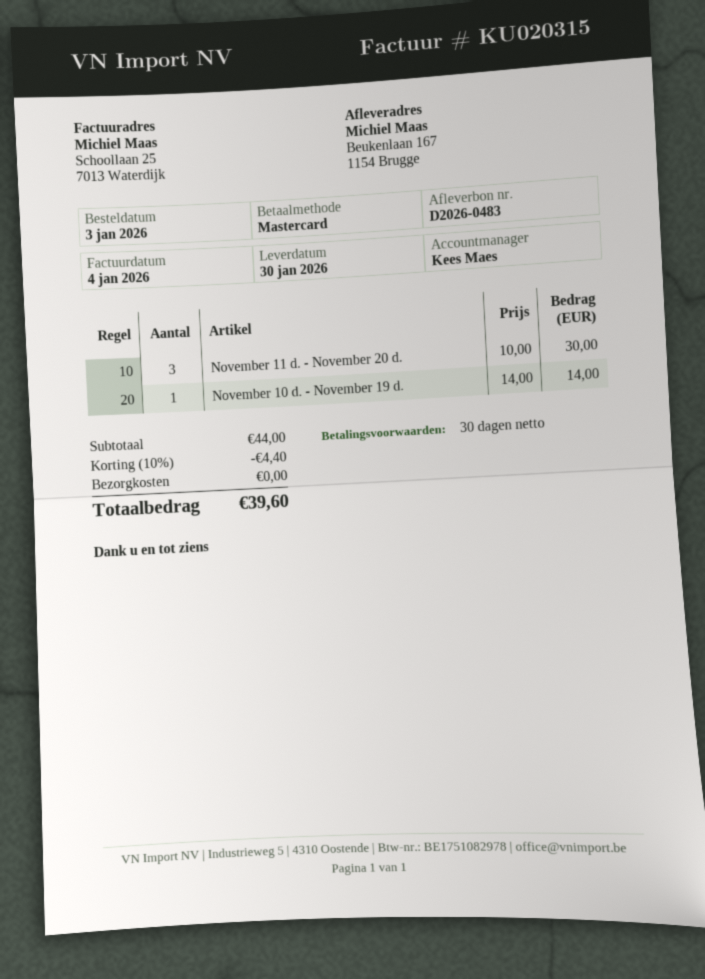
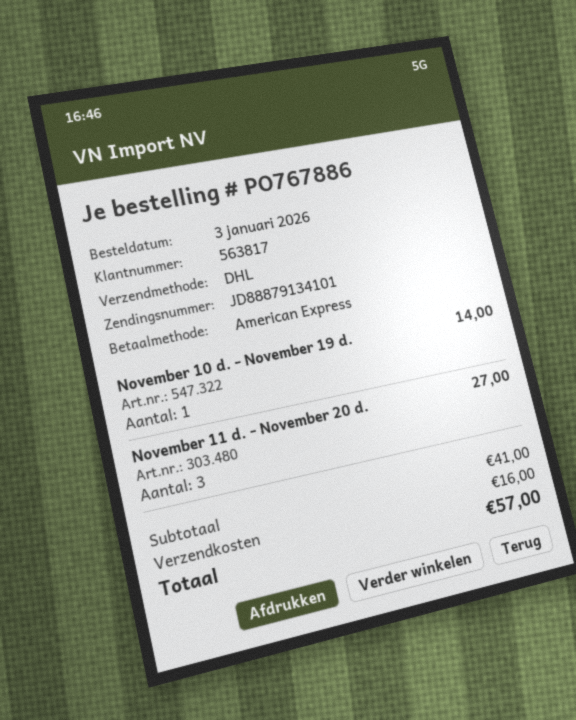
payment method: Mastercard -> American Express
November 11 d. - November 20 d.: 3 for 30.00 -> 3 for 27.00
subtotal: 44.00 -> 41.00
discount: 10% = 4.40 -> none
shipping: 0.00 -> 16.00
total: 39.60 -> 57.00

